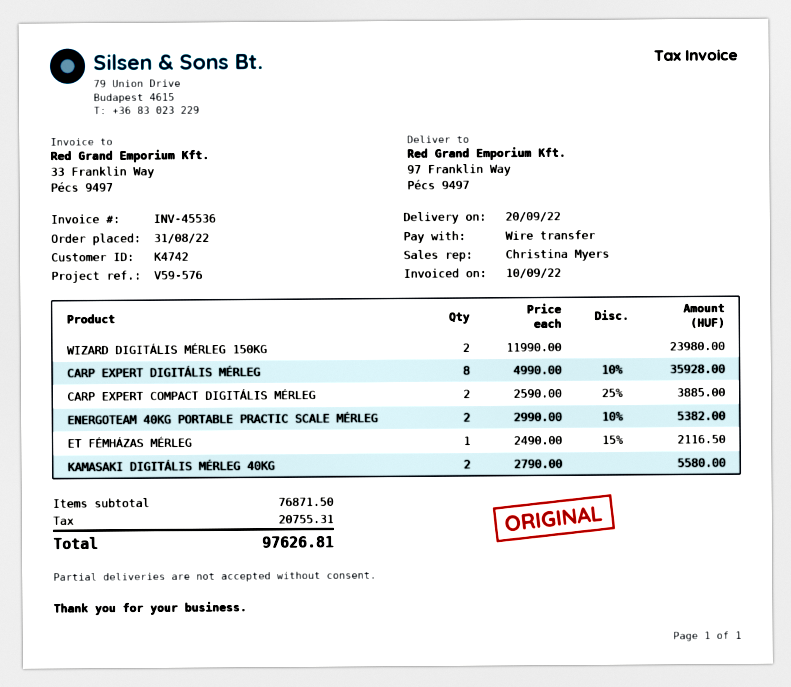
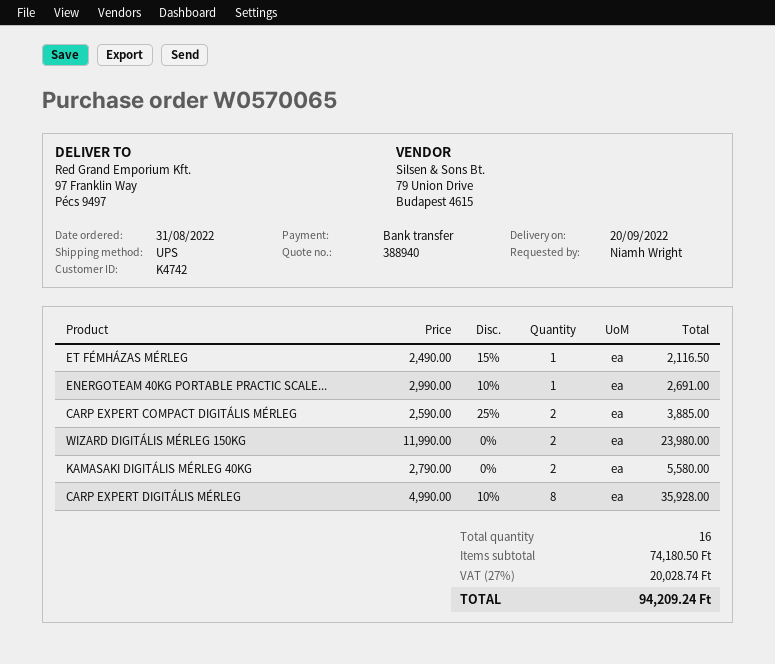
ENERGOTEAM 40KG PORTABLE PRACTIC SCALE MÉRLEG: 2 x 2990.00 - 10% = 5382.00 -> 1 x 2990.00 - 10% = 2691.00
subtotal: 76871.50 -> 74180.50
tax: 20755.31 -> 20028.74
total: 97626.81 -> 94209.24

